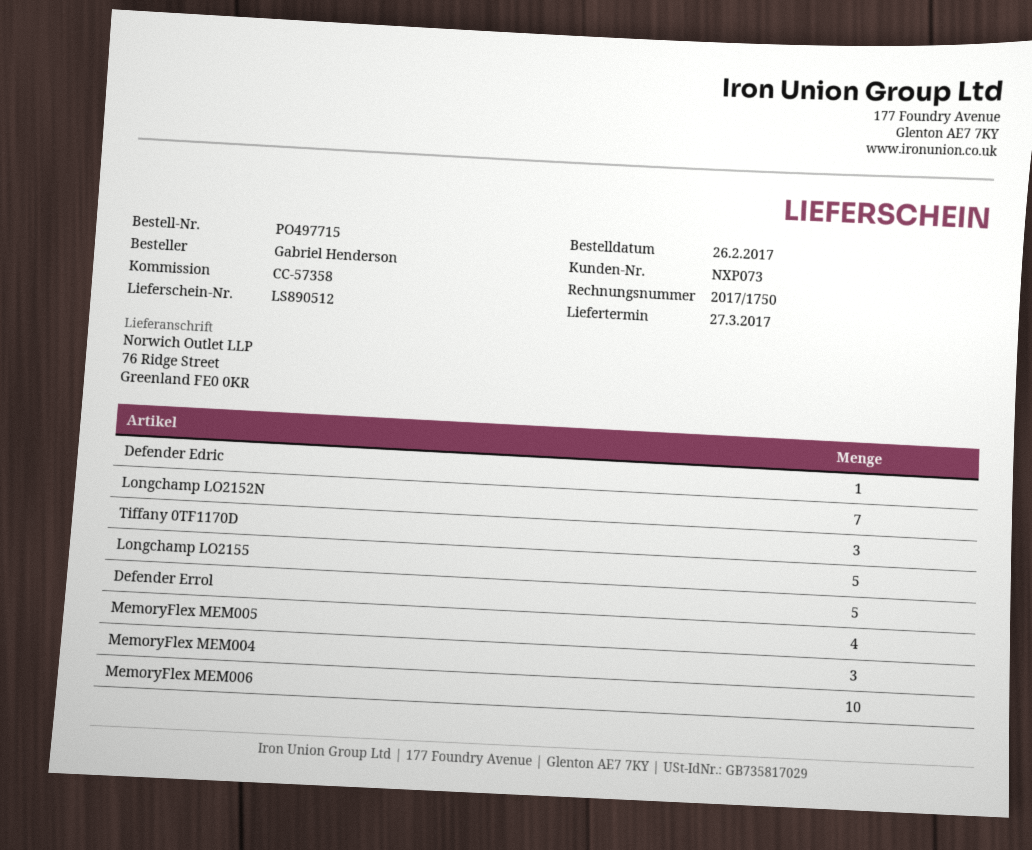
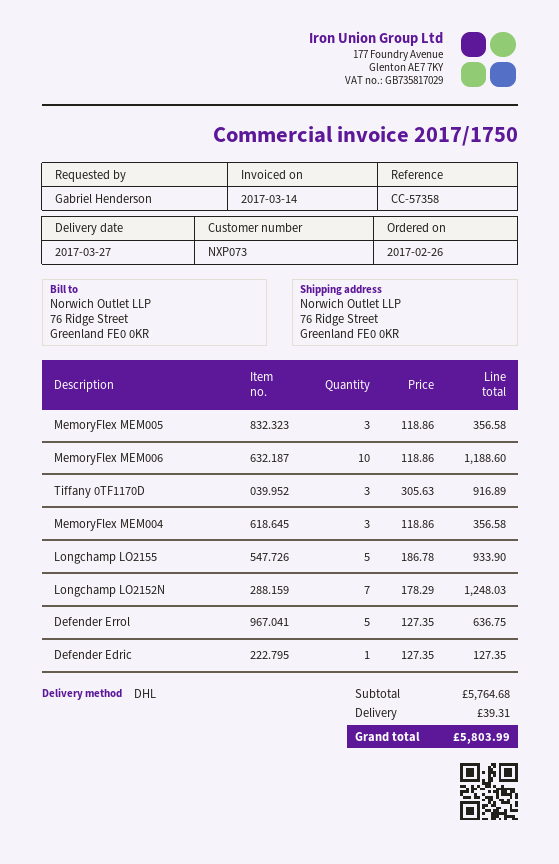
MemoryFlex MEM005: 4 -> 3

